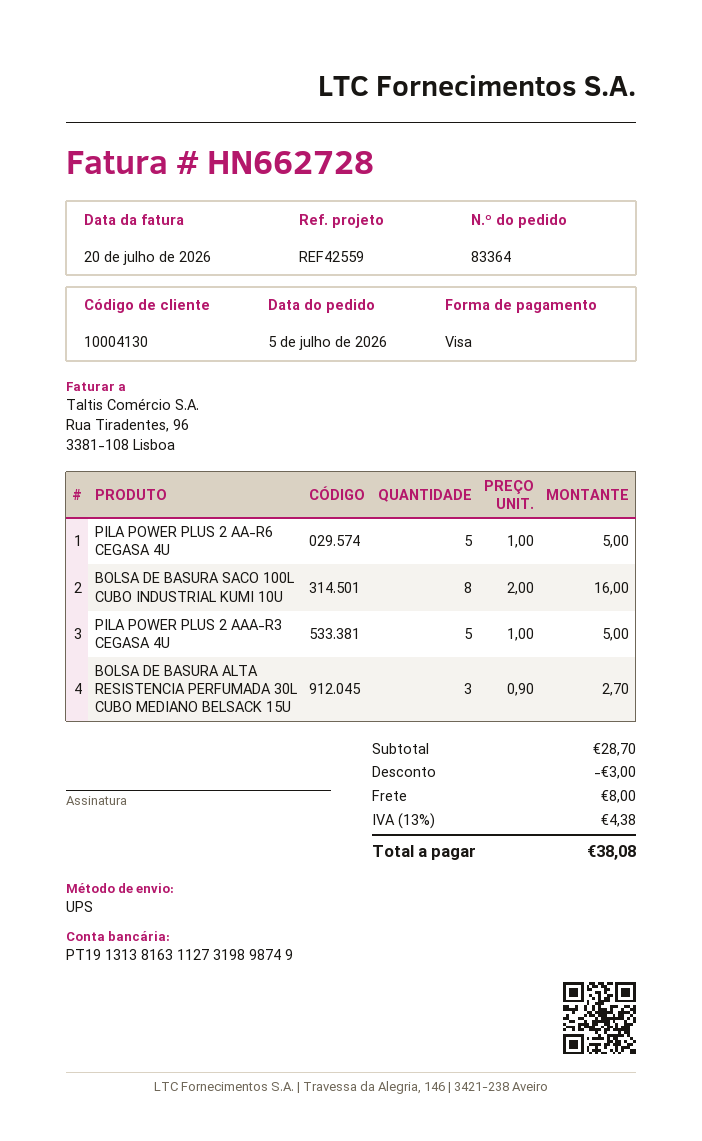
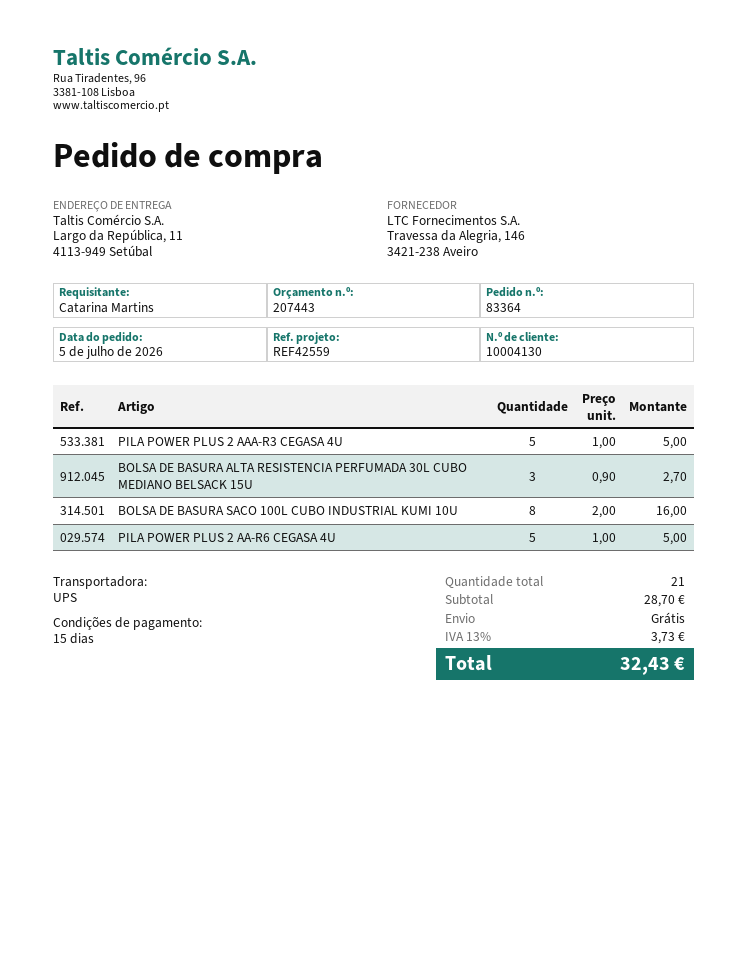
discount: 3.00 -> none
shipping: 8.00 -> 0.00
tax: 13% = 4.38 -> 13% = 3.73
total: 38.08 -> 32.43

